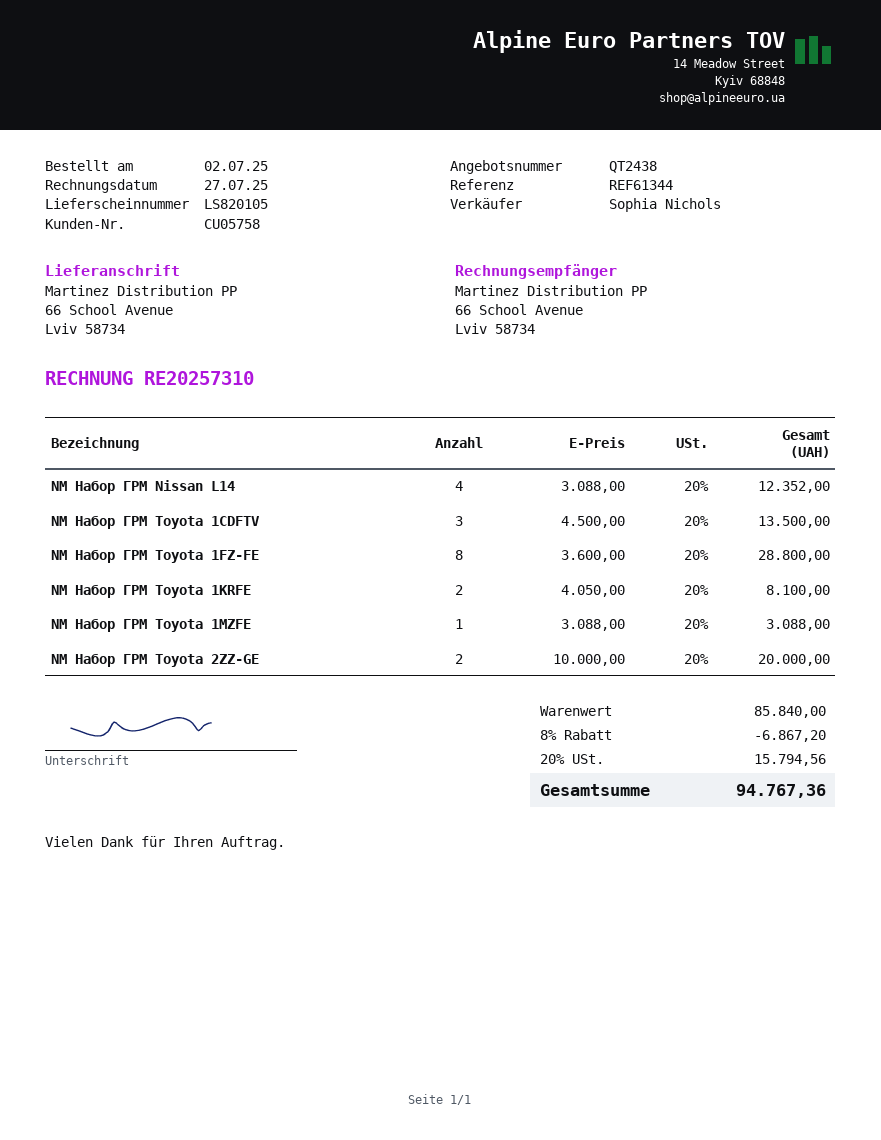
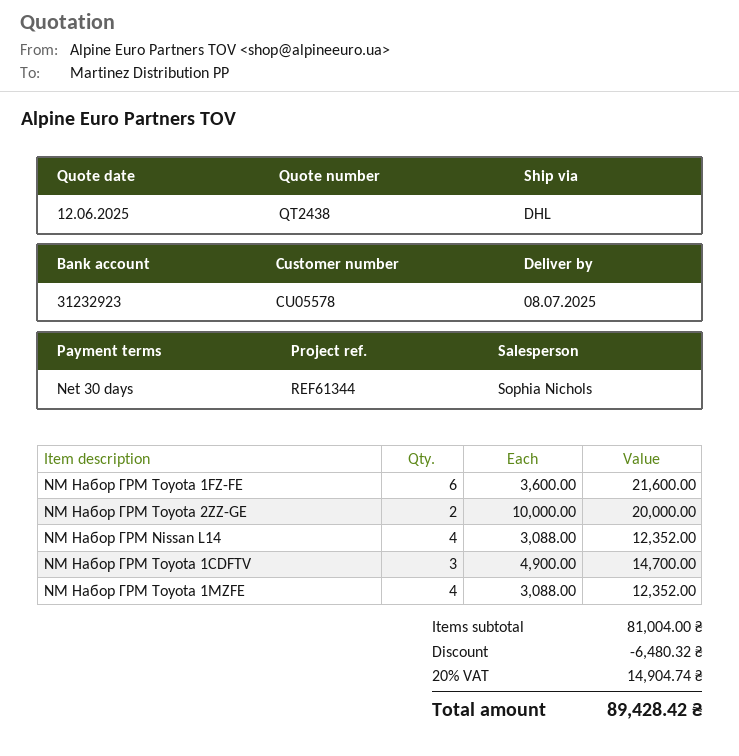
customer number: CU05758 -> CU05578
NM Набор ГРМ Toyota 1CDFTV: 3 x 4500.00 = 13500.00 -> 3 x 4900.00 = 14700.00
NM Набор ГРМ Toyota 1FZ-FE: 8 x 3600.00 = 28800.00 -> 6 x 3600.00 = 21600.00
NM Набор ГРМ Toyota 1KRFE: 2 x 4050.00 = 8100.00 -> none
NM Набор ГРМ Toyota 1MZFE: 1 x 3088.00 = 3088.00 -> 4 x 3088.00 = 12352.00
subtotal: 85840.00 -> 81004.00
discount: 6867.20 -> 6480.32
tax: 20% = 15794.56 -> 20% = 14904.74
total: 94767.36 -> 89428.42

